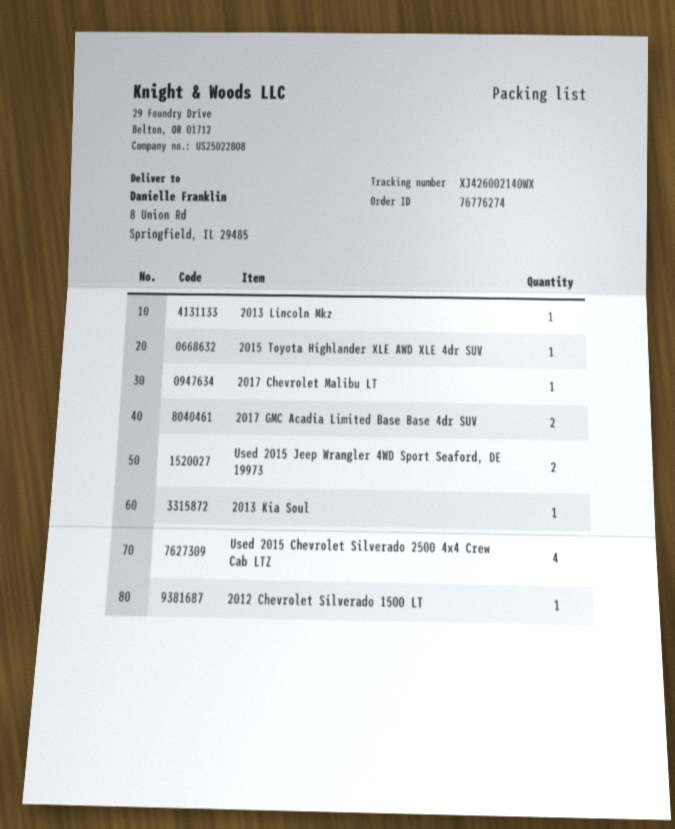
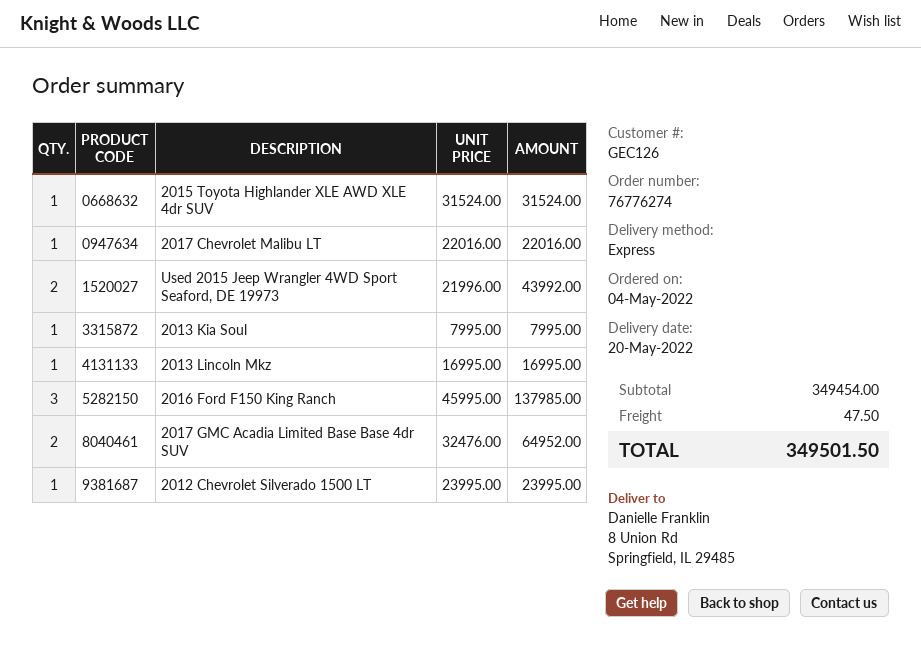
Used 2015 Chevrolet Silverado 2500 4x4 Crew Cab LTZ: 4 -> none
2016 Ford F150 King Ranch: none -> 3

